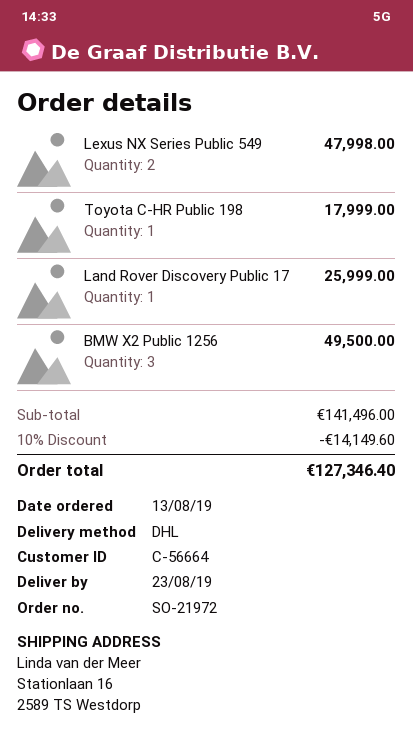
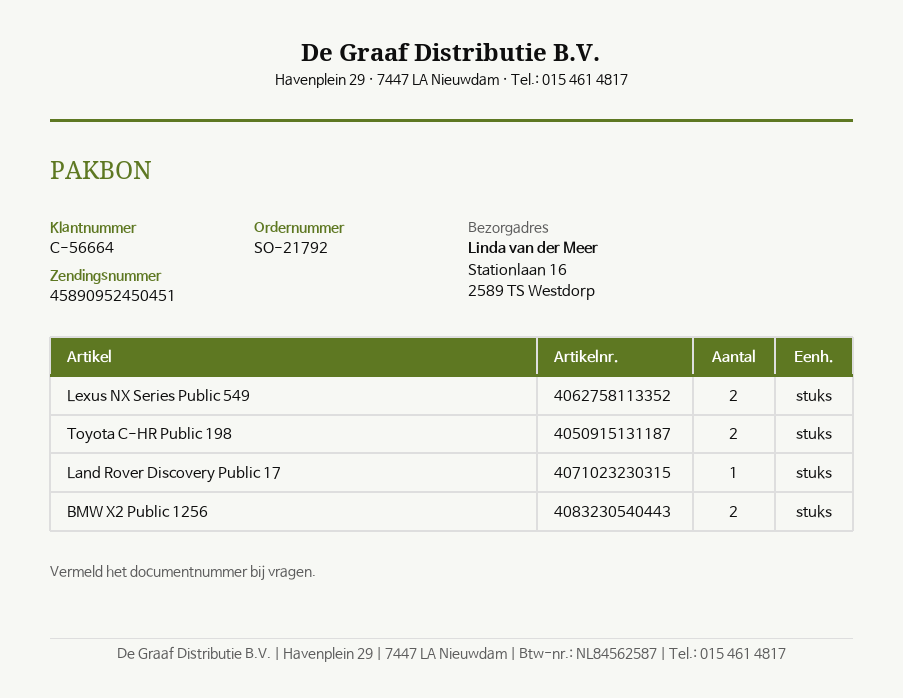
order number: SO-21972 -> SO-21792
Toyota C-HR Public 198: 1 -> 2
BMW X2 Public 1256: 3 -> 2

